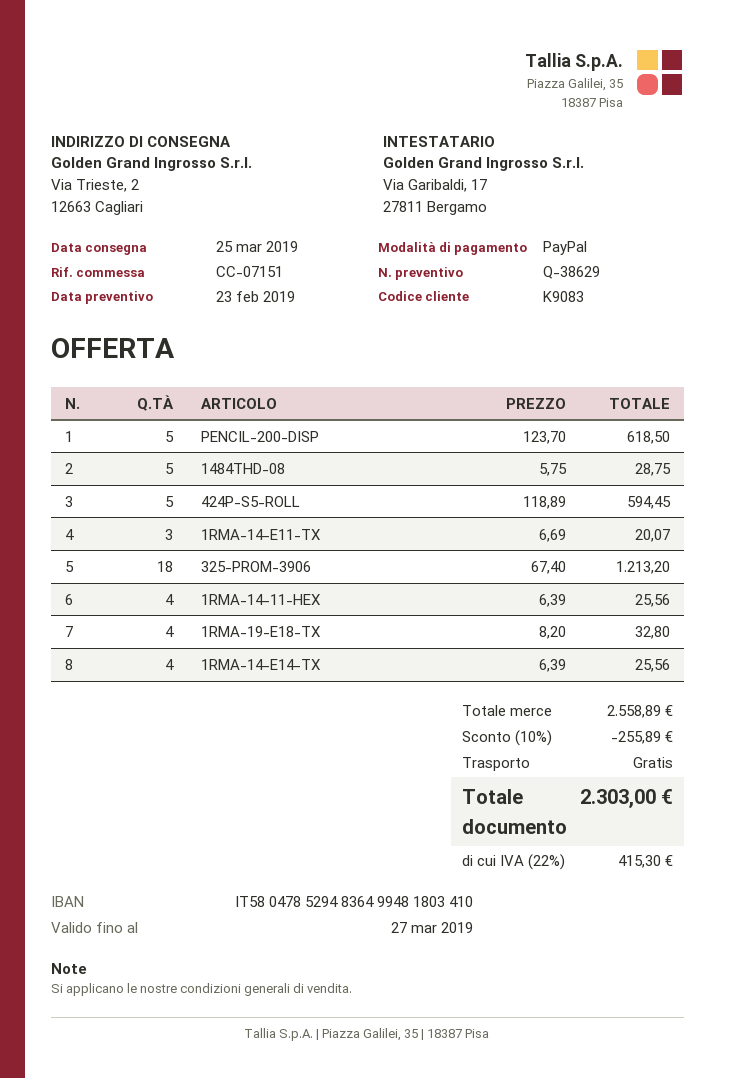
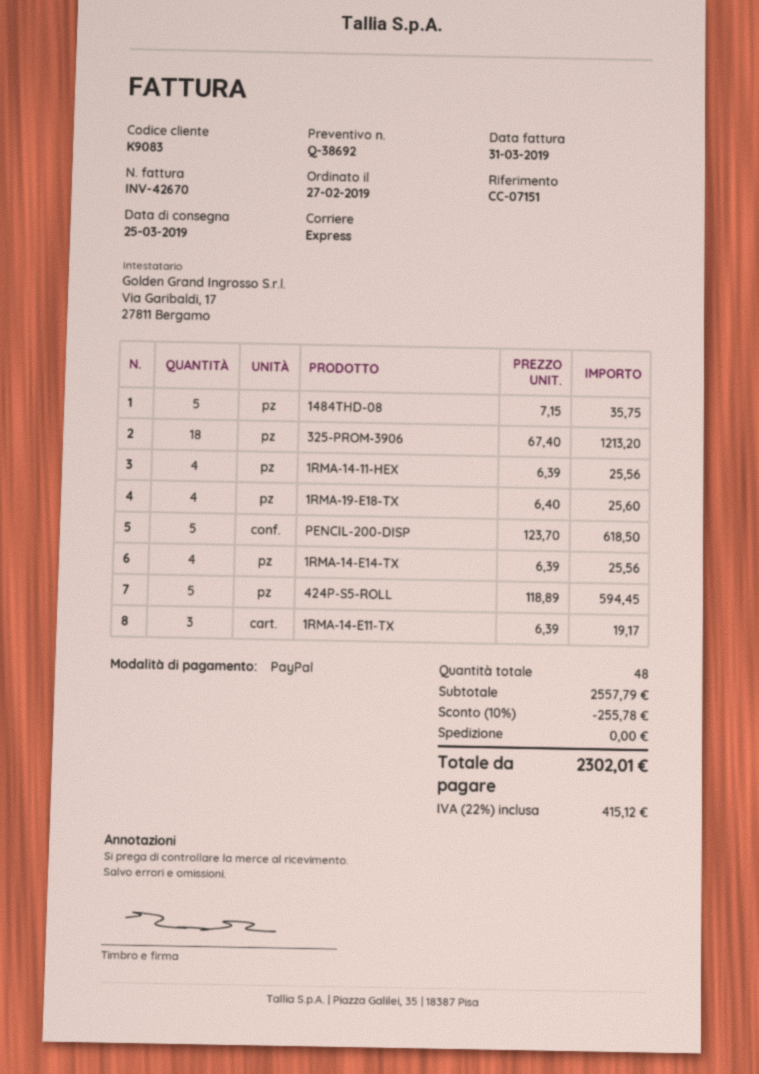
quote number: Q-38629 -> Q-38692
1484THD-08: 5 x 5.75 = 28.75 -> 5 x 7.15 = 35.75
1RMA-14-E11-TX: 3 x 6.69 = 20.07 -> 3 x 6.39 = 19.17
1RMA-19-E18-TX: 4 x 8.20 = 32.80 -> 4 x 6.40 = 25.60
subtotal: 2558.89 -> 2557.79
discount: 10% = 255.89 -> 10% = 255.78
tax: 22% = 415.30 -> 22% = 415.12
total: 2303.00 -> 2302.01

